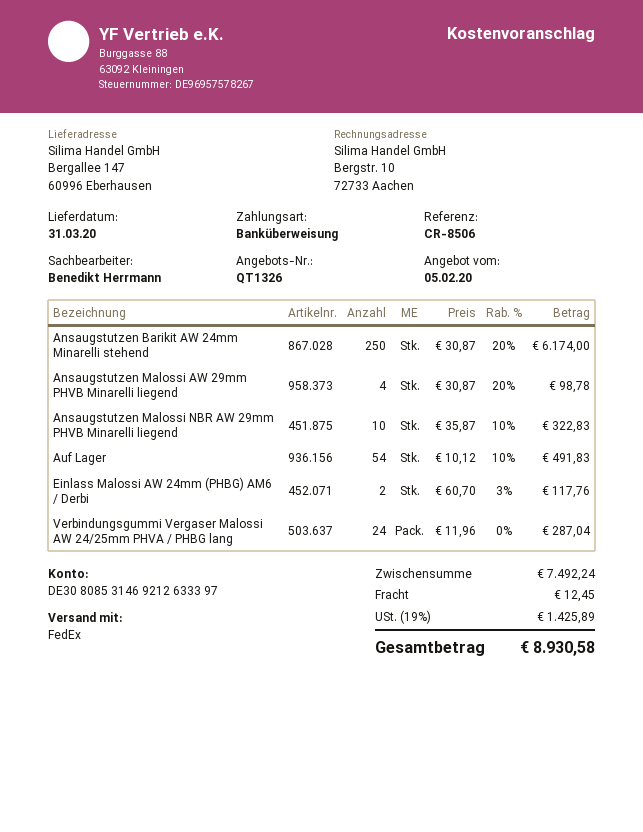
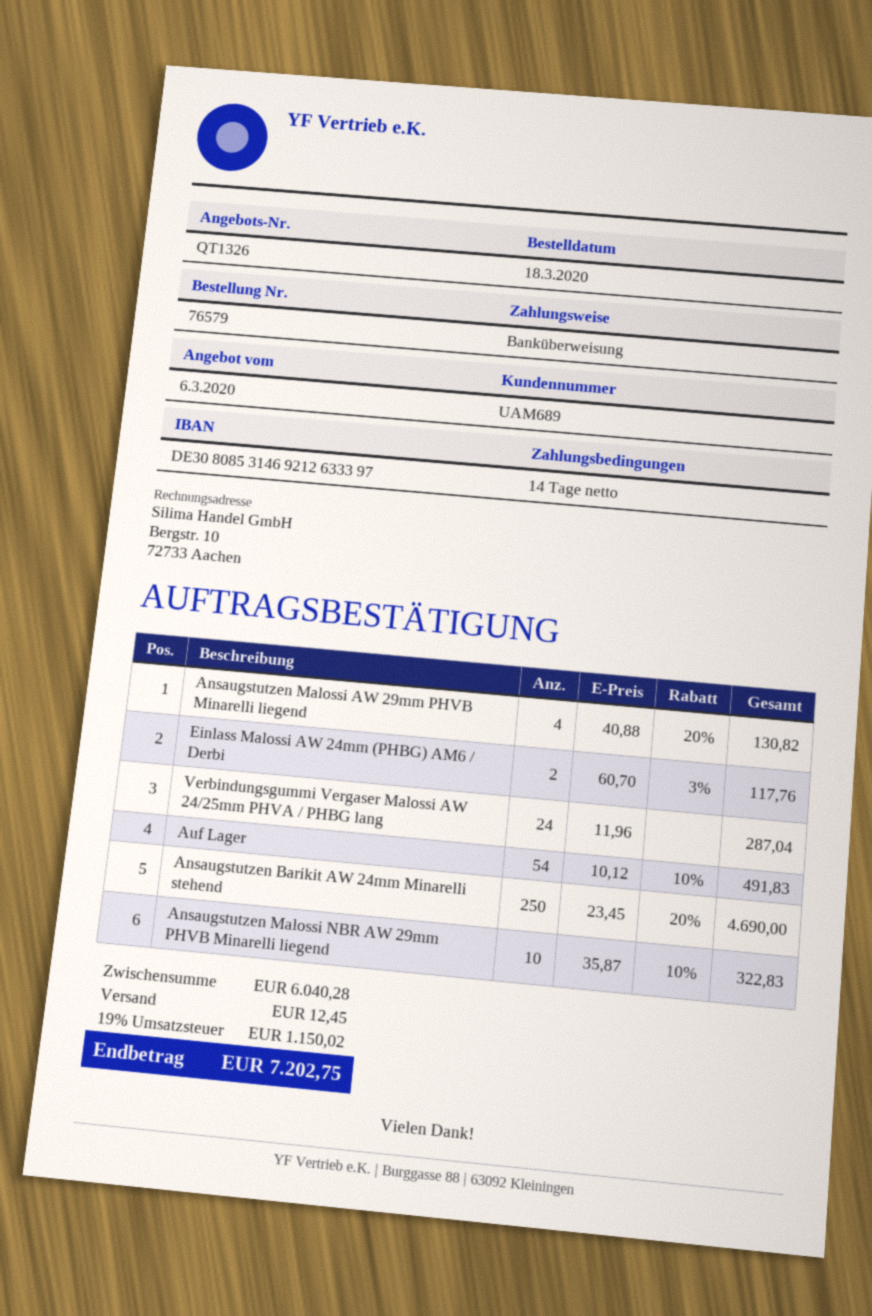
quote date: 2020-02-05 -> 2020-03-06
Ansaugstutzen Barikit AW 24mm Minarelli stehend: 250 x 30.87 - 20% = 6174.00 -> 250 x 23.45 - 20% = 4690.00
Ansaugstutzen Malossi AW 29mm PHVB Minarelli liegend: 4 x 30.87 - 20% = 98.78 -> 4 x 40.88 - 20% = 130.82
subtotal: 7492.24 -> 6040.28
tax: 19% = 1425.89 -> 19% = 1150.02
total: 8930.58 -> 7202.75

